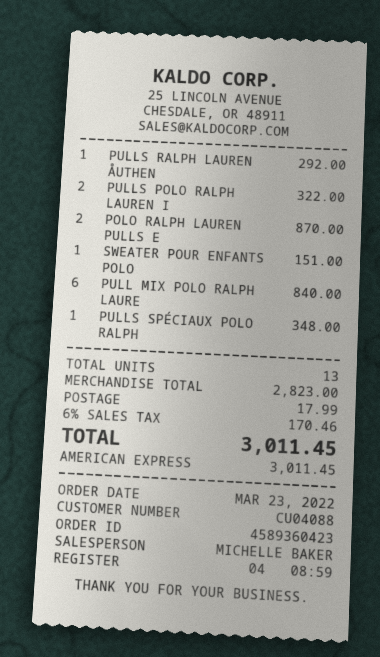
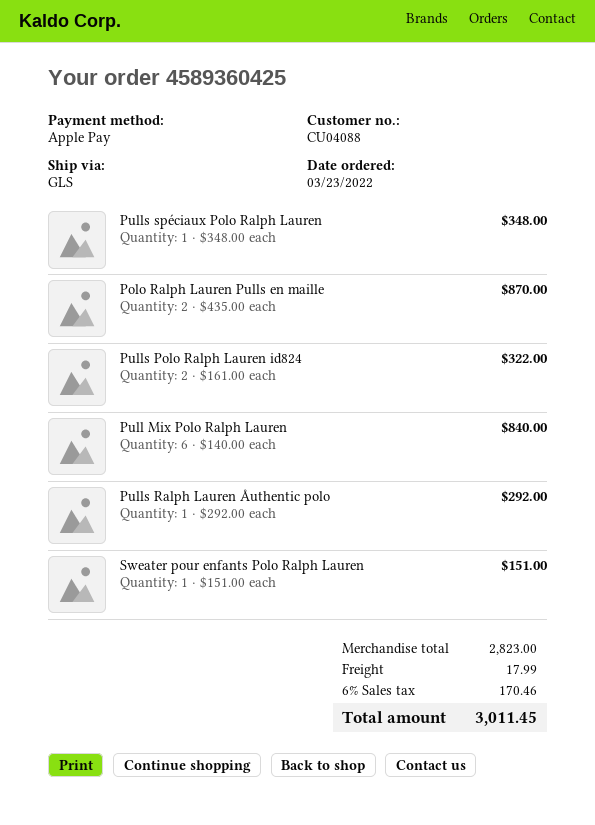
order number: 4589360423 -> 4589360425
payment method: American Express -> Apple Pay

